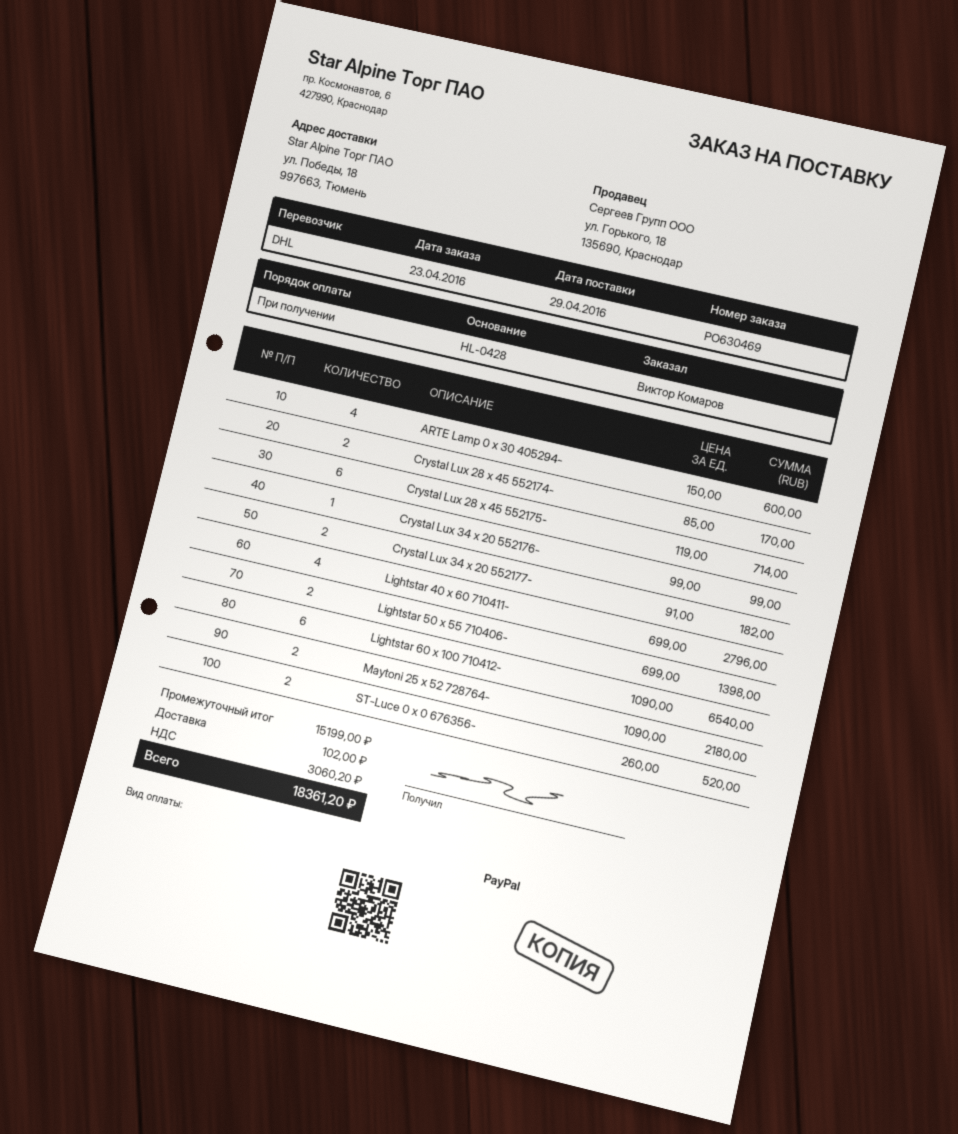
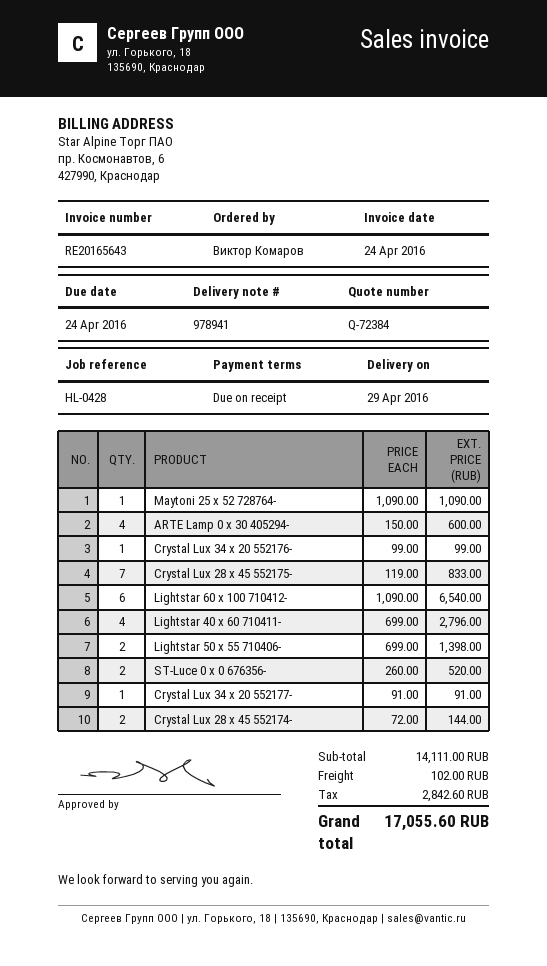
Crystal Lux 28 x 45 552174-: 2 x 85.00 = 170.00 -> 2 x 72.00 = 144.00
Crystal Lux 28 x 45 552175-: 6 x 119.00 = 714.00 -> 7 x 119.00 = 833.00
Crystal Lux 34 x 20 552177-: 2 x 91.00 = 182.00 -> 1 x 91.00 = 91.00
Maytoni 25 x 52 728764-: 2 x 1090.00 = 2180.00 -> 1 x 1090.00 = 1090.00
subtotal: 15199.00 -> 14111.00
tax: 3060.20 -> 2842.60
total: 18361.20 -> 17055.60

